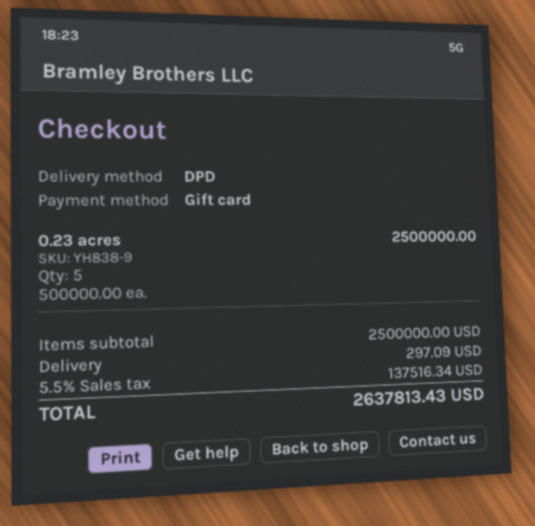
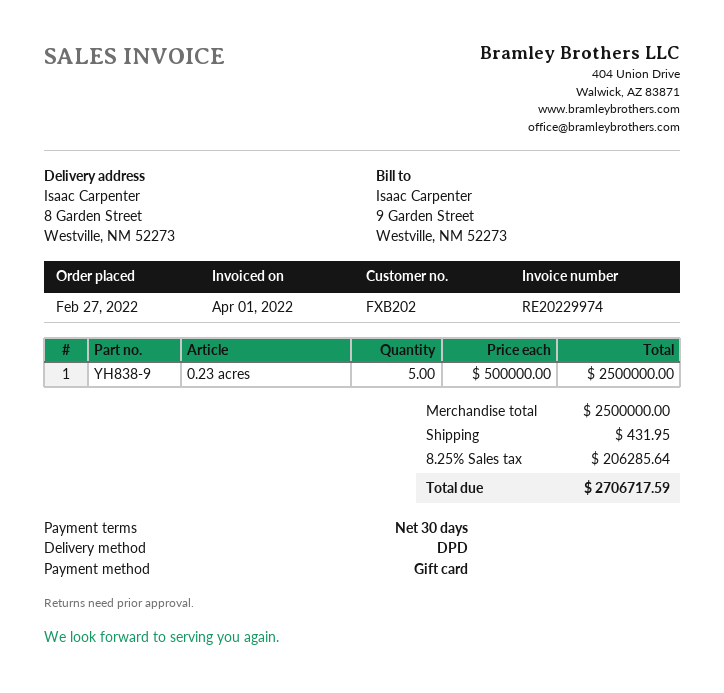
shipping: 297.09 -> 431.95
tax: 5.5% = 137516.34 -> 8.25% = 206285.64
total: 2637813.43 -> 2706717.59

